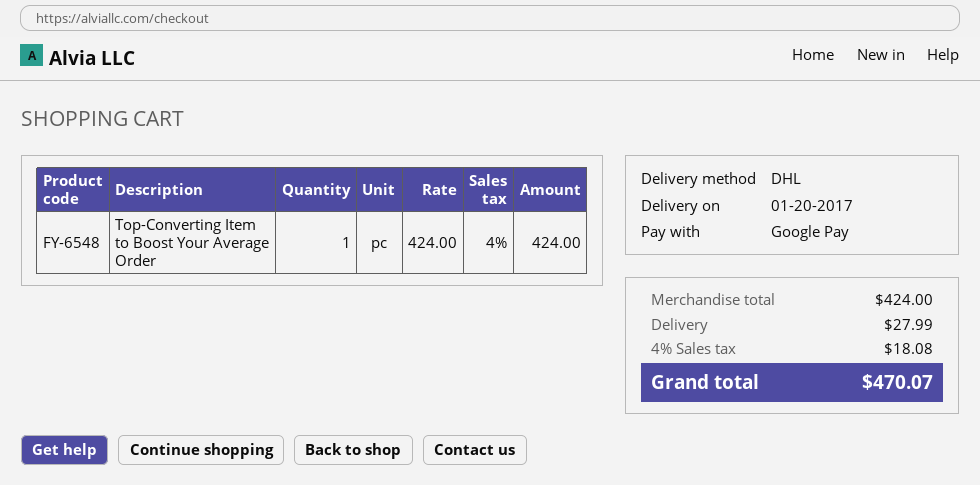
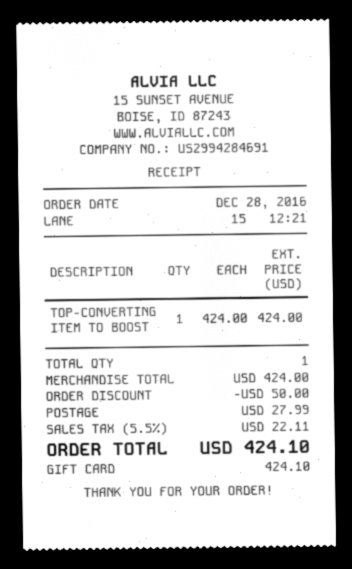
payment method: Google Pay -> gift card
discount: none -> 50.00
tax: 4% = 18.08 -> 5.5% = 22.11
total: 470.07 -> 424.10

